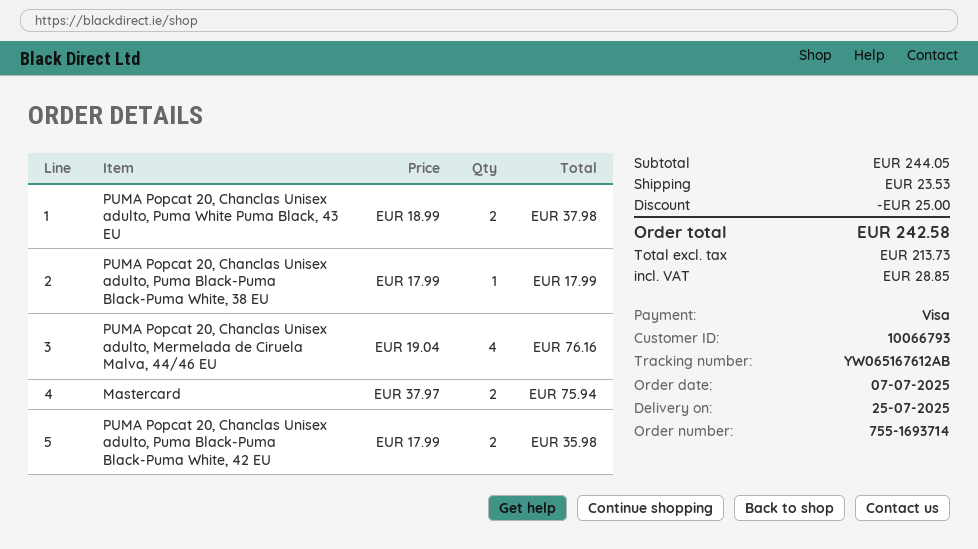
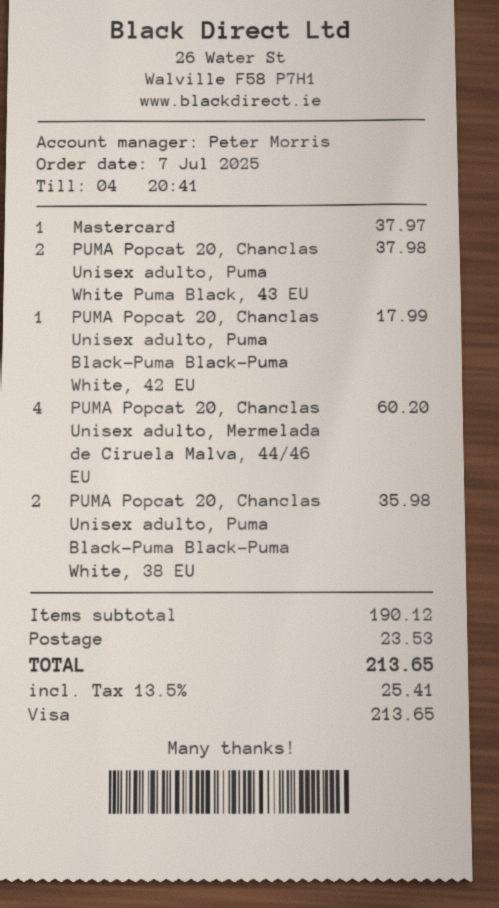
PUMA Popcat 20, Chanclas Unisex adulto, Puma Black-Puma Black-Puma White, 38 EU: 1 for 17.99 -> 2 for 35.98
PUMA Popcat 20, Chanclas Unisex adulto, Mermelada de Ciruela Malva, 44/46 EU: 4 for 76.16 -> 4 for 60.20
Mastercard: 2 for 75.94 -> 1 for 37.97
PUMA Popcat 20, Chanclas Unisex adulto, Puma Black-Puma Black-Puma White, 42 EU: 2 for 35.98 -> 1 for 17.99
subtotal: 244.05 -> 190.12
discount: 25.00 -> none
tax: 28.85 -> 25.41
total: 242.58 -> 213.65

